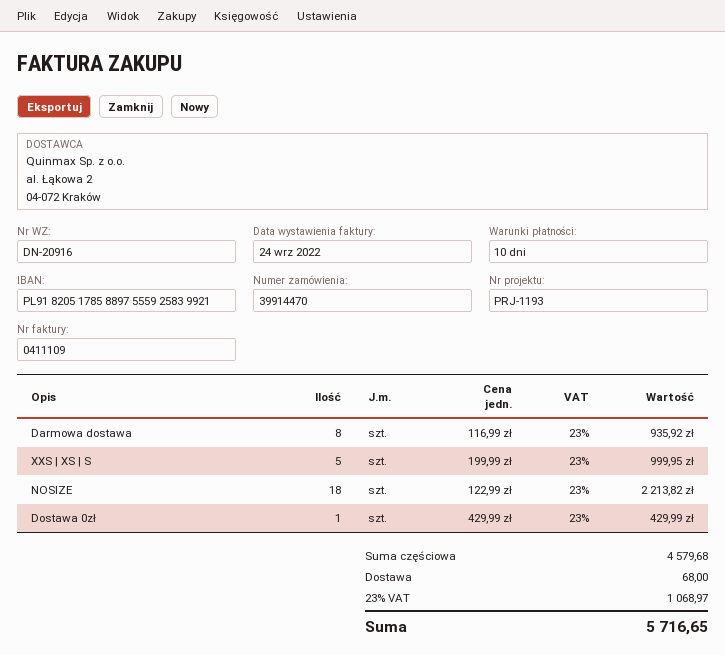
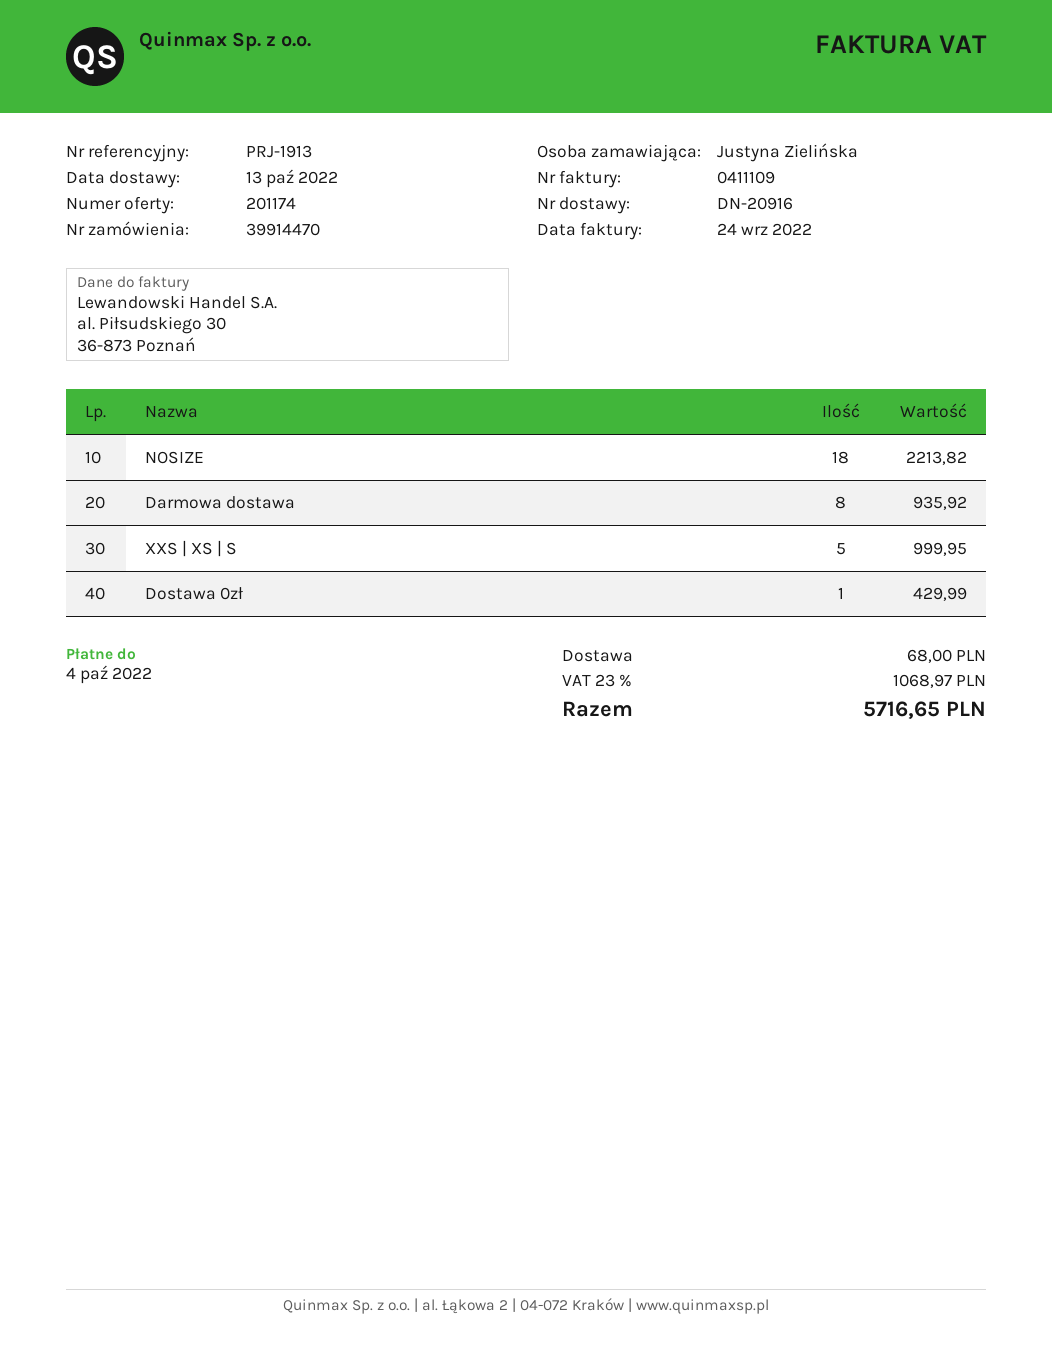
reference: PRJ-1193 -> PRJ-1913

